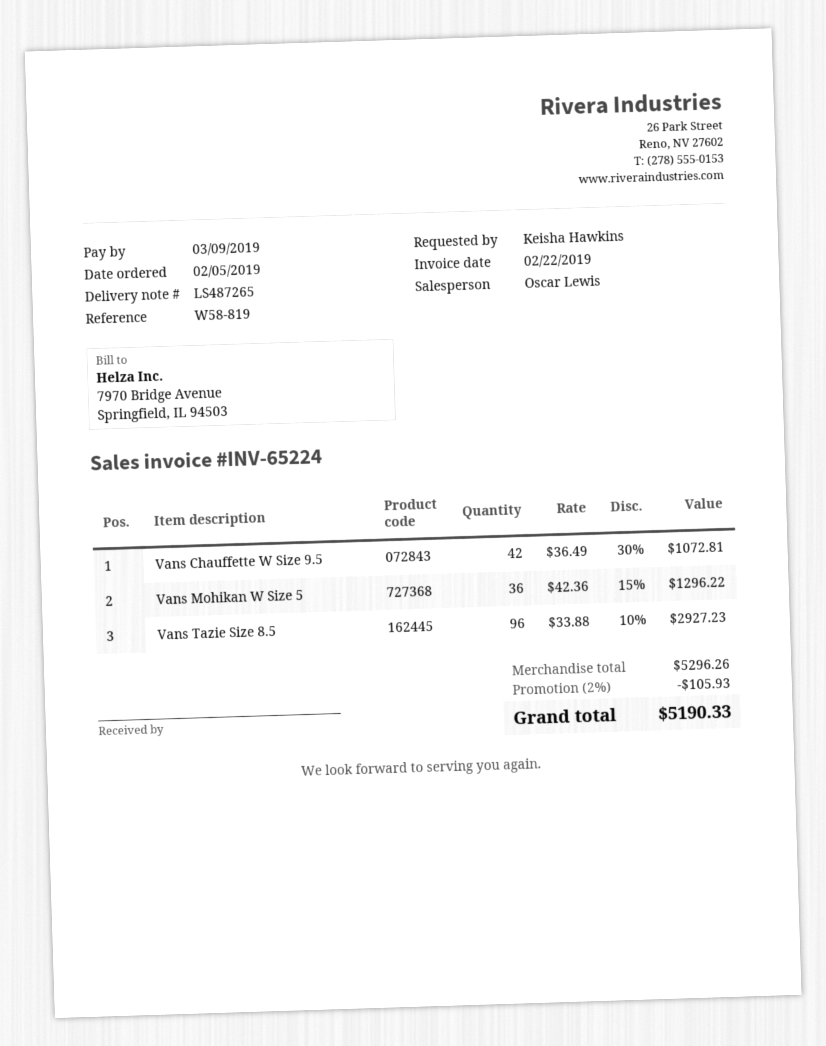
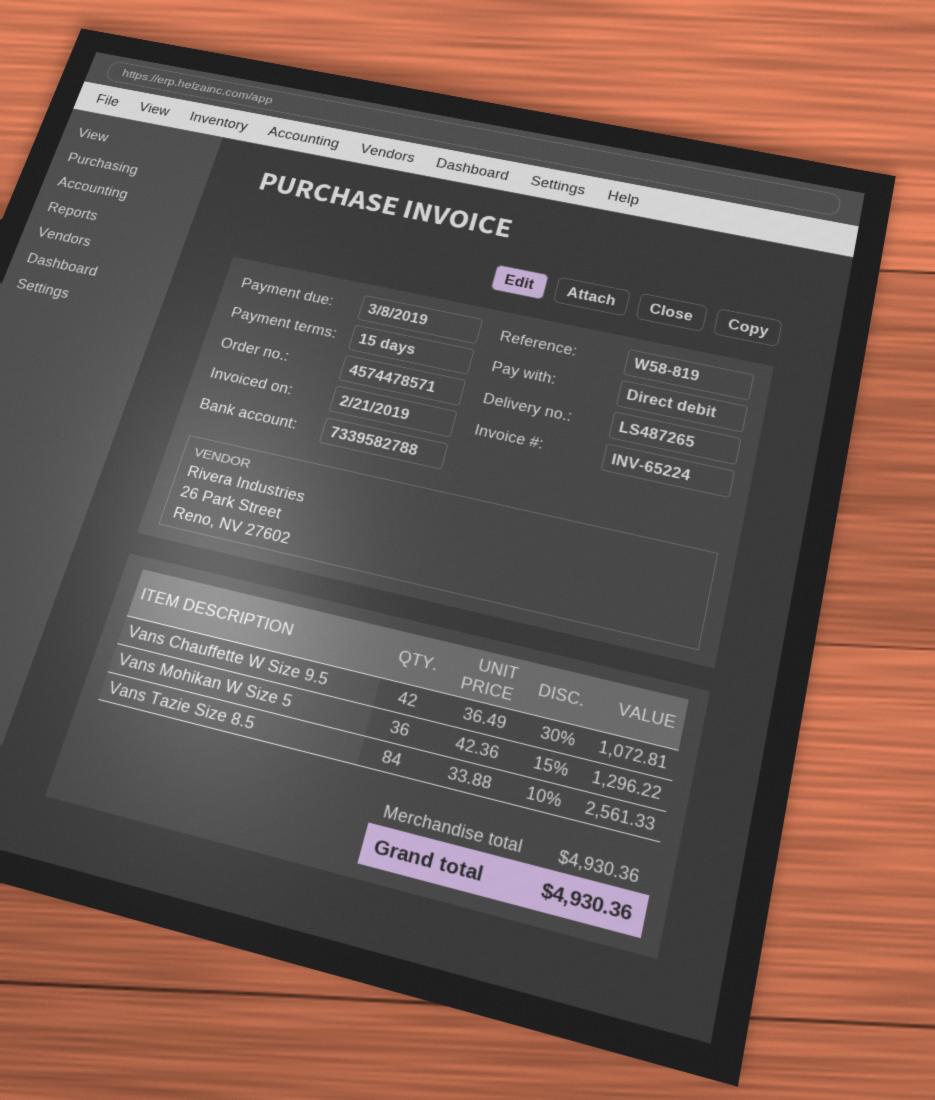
invoice date: 2019-02-22 -> 2019-02-21
due date: 2019-03-09 -> 2019-03-08
Vans Tazie Size 8.5: 96 x 33.88 - 10% = 2927.23 -> 84 x 33.88 - 10% = 2561.33
subtotal: 5296.26 -> 4930.36
discount: 2% = 105.93 -> none
total: 5190.33 -> 4930.36

